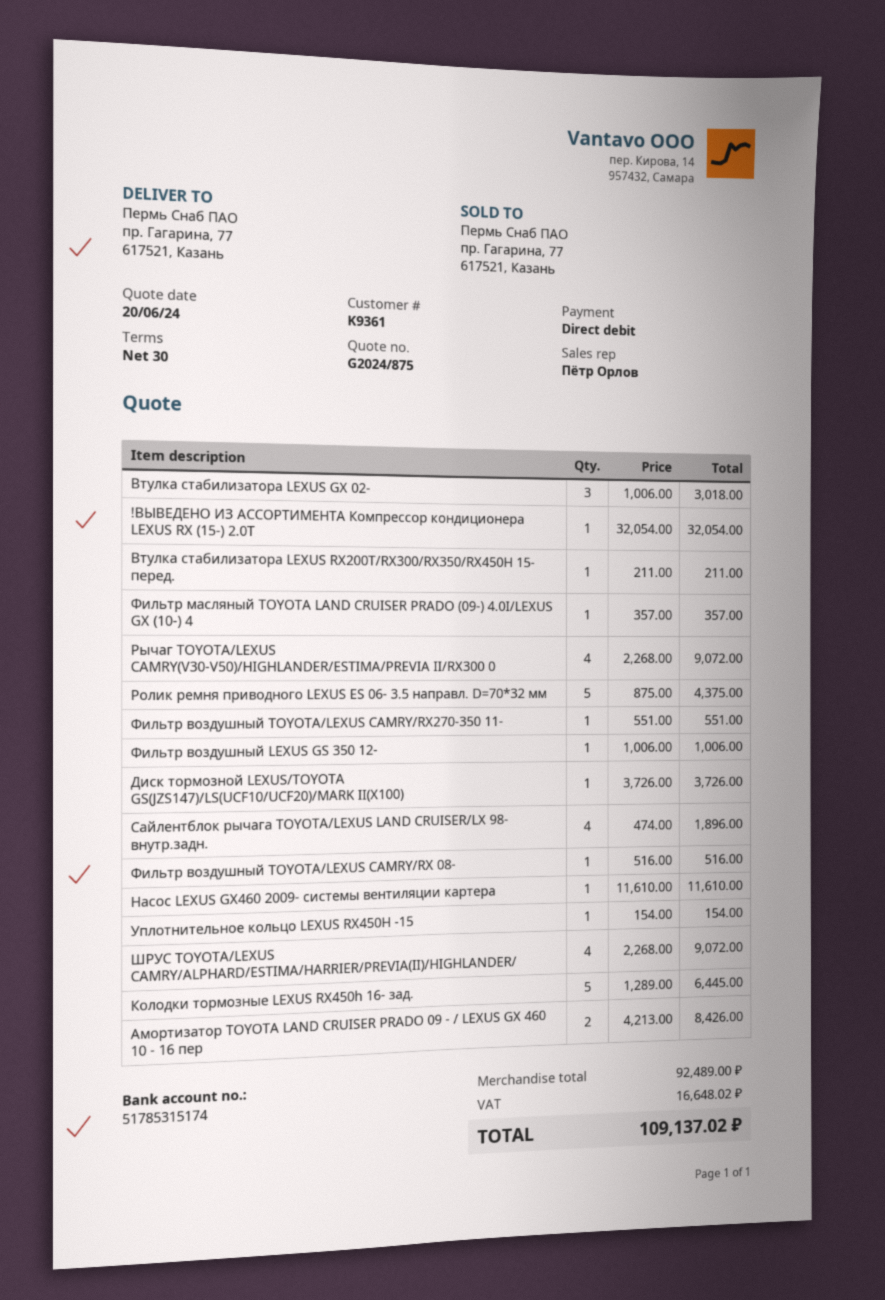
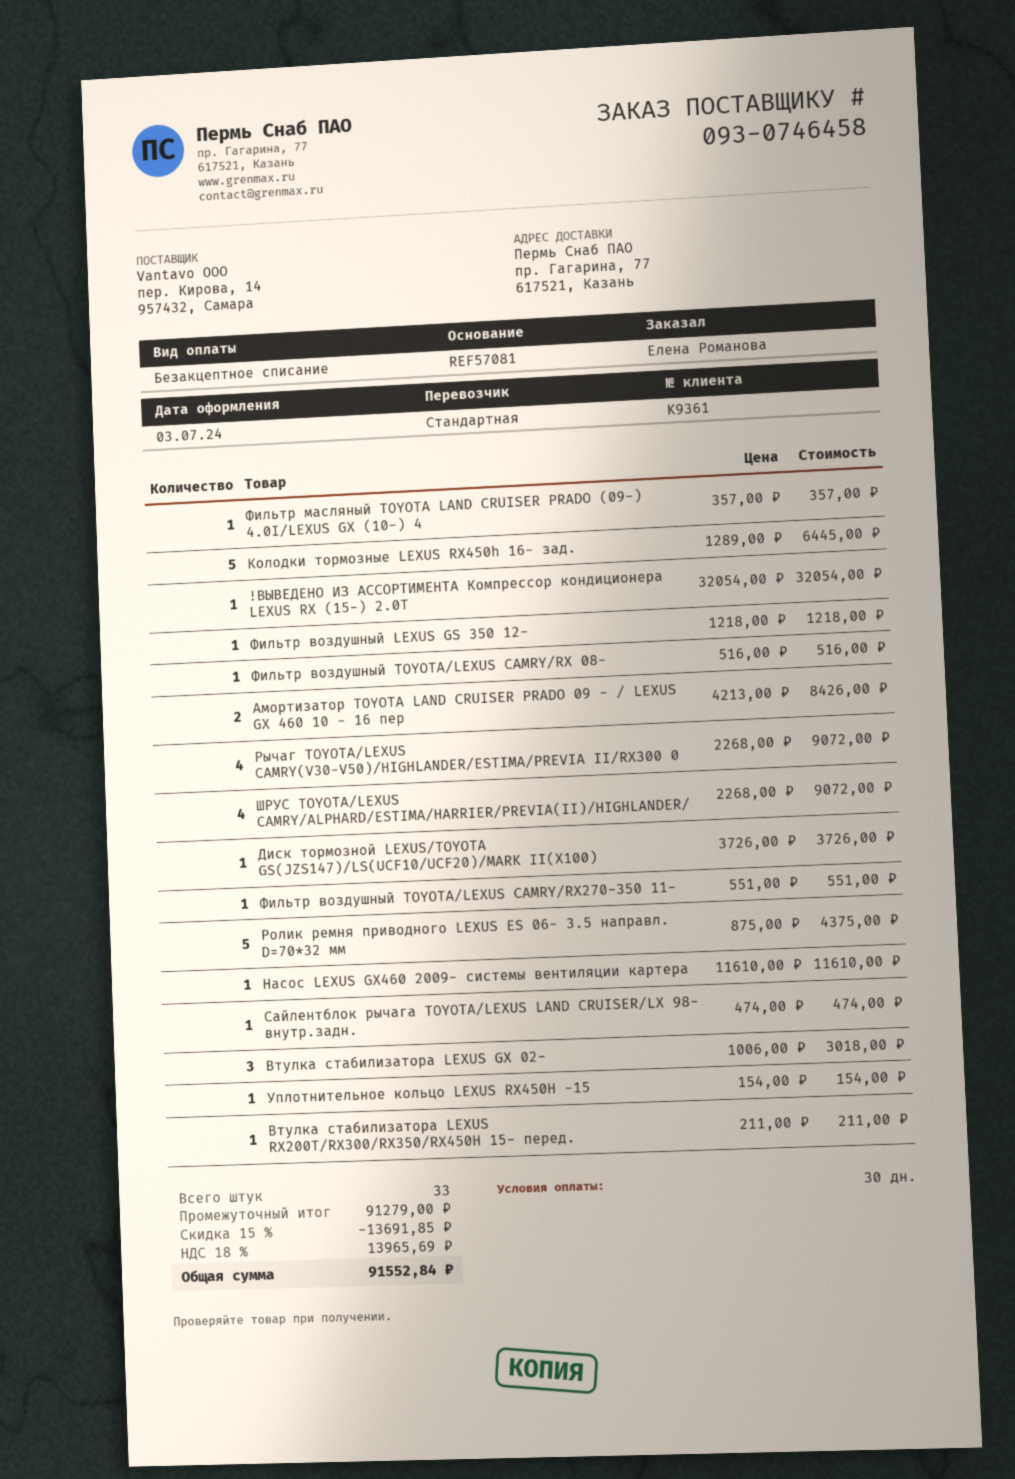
Фильтр воздушный LEXUS GS 350 12-: 1 x 1006.00 = 1006.00 -> 1 x 1218.00 = 1218.00
Сайлентблок рычага TOYOTA/LEXUS LAND CRUISER/LX 98- внутр.задн.: 4 x 474.00 = 1896.00 -> 1 x 474.00 = 474.00
subtotal: 92489.00 -> 91279.00
discount: none -> 15% = 13691.85
tax: 16648.02 -> 13965.69
total: 109137.02 -> 91552.84

